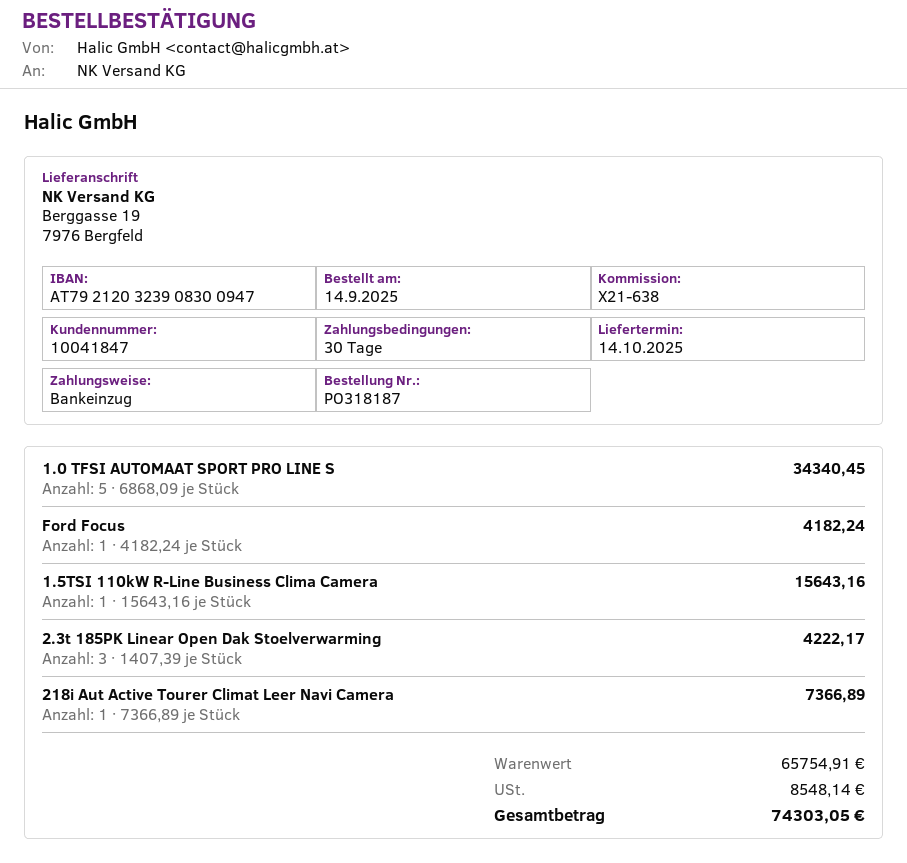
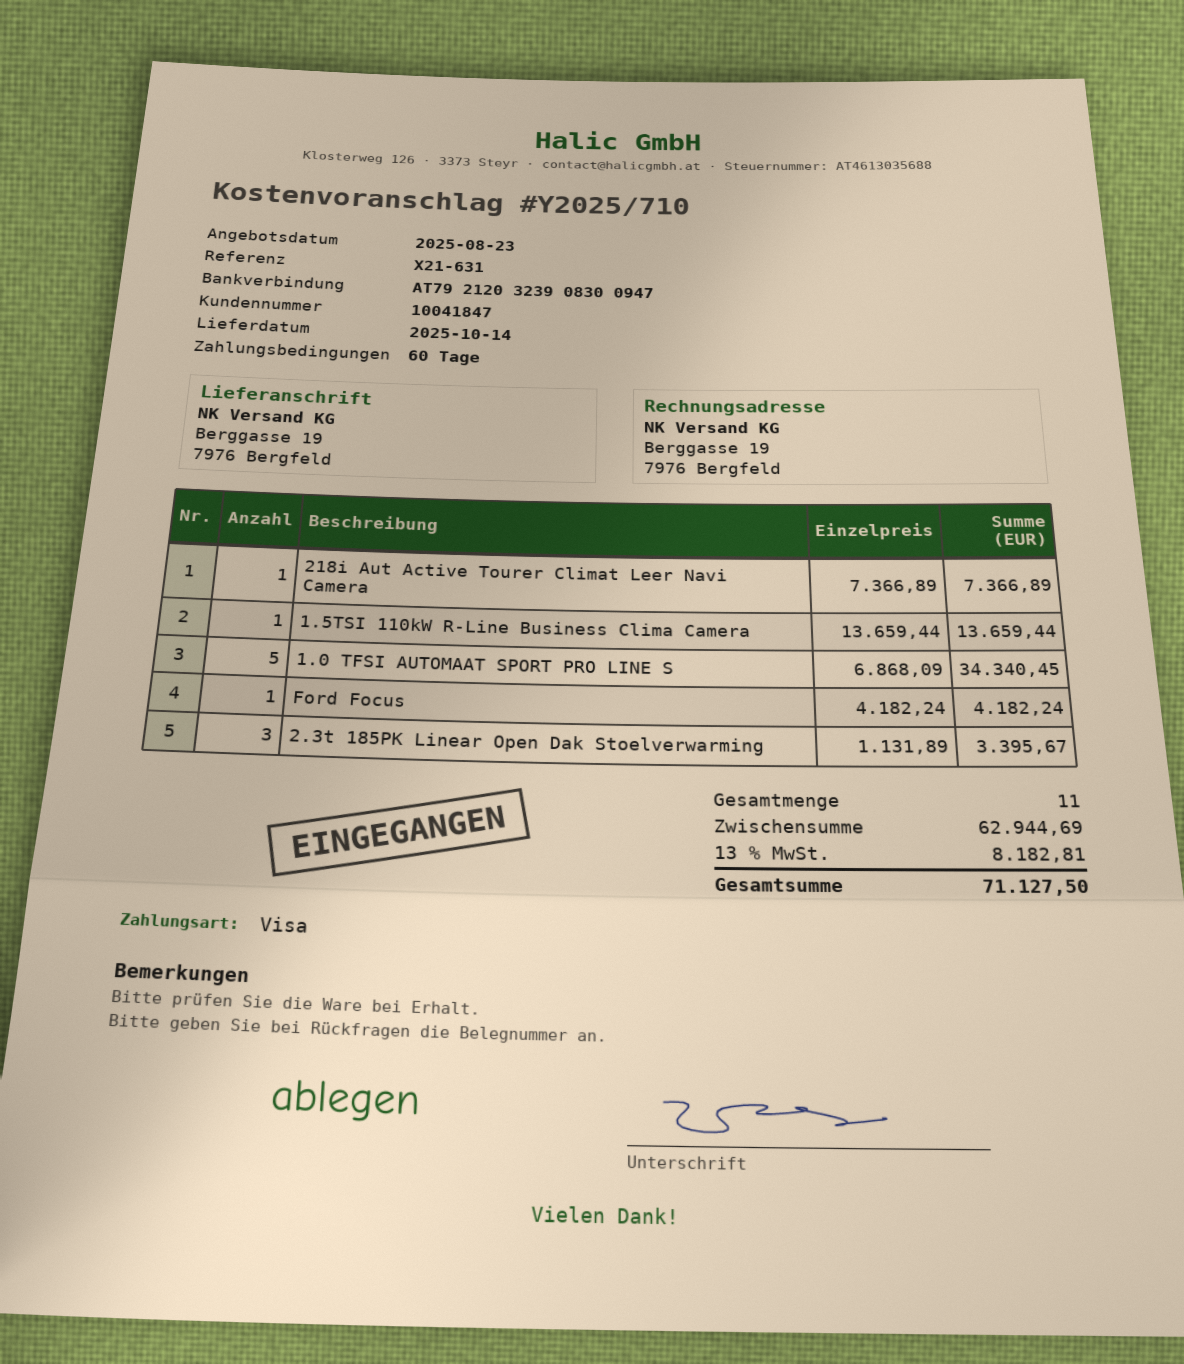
payment terms: 30 days -> 60 days
reference: X21-638 -> X21-631
payment method: direct debit -> Visa
1.5TSI 110kW R-Line Business Clima Camera: 1 x 15643.16 = 15643.16 -> 1 x 13659.44 = 13659.44
2.3t 185PK Linear Open Dak Stoelverwarming: 3 x 1407.39 = 4222.17 -> 3 x 1131.89 = 3395.67
subtotal: 65754.91 -> 62944.69
tax: 8548.14 -> 8182.81
total: 74303.05 -> 71127.50

